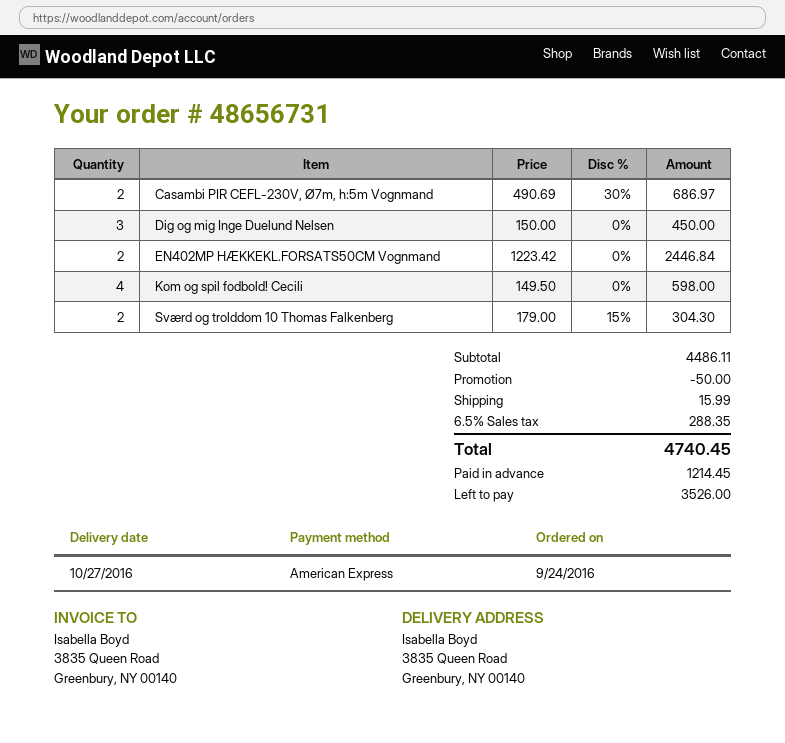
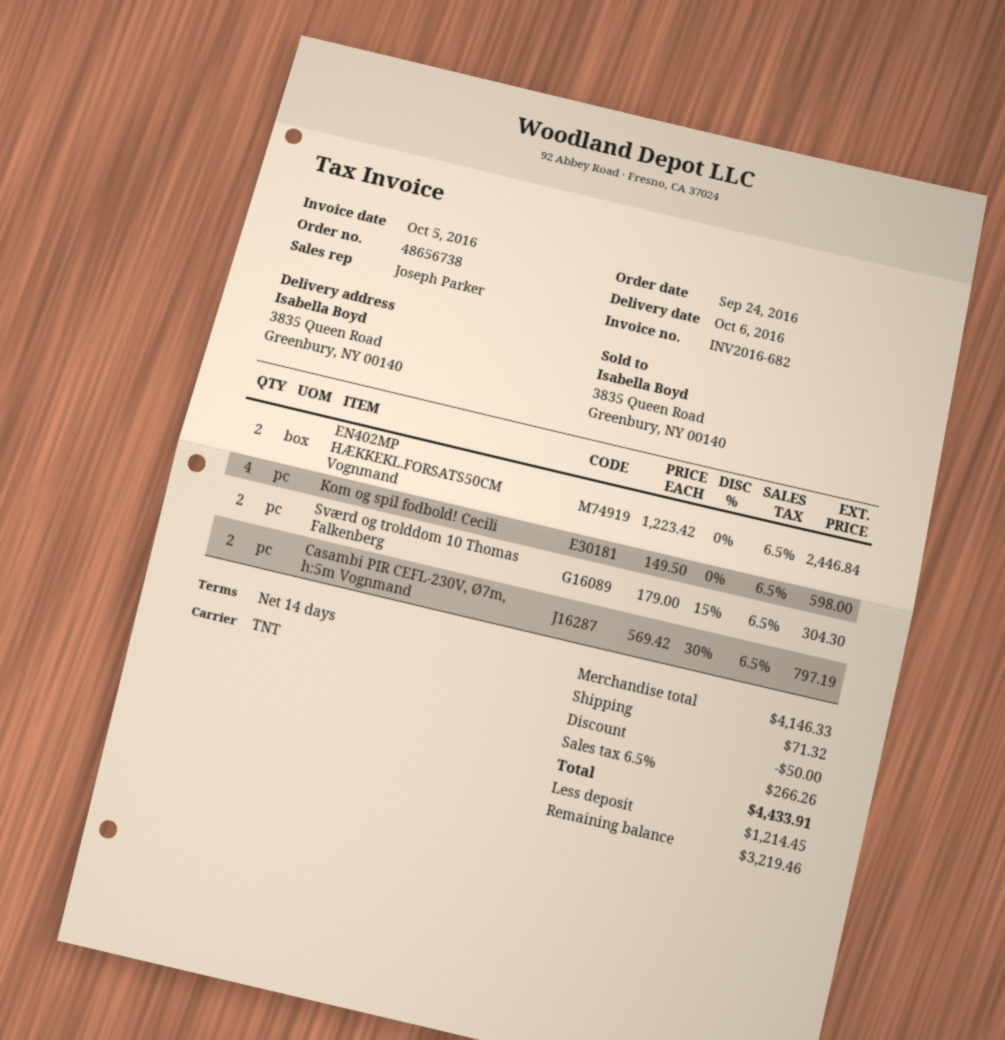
order number: 48656731 -> 48656738
delivery date: 2016-10-27 -> 2016-10-06
Casambi PIR CEFL-230V, Ø7m, h:5m Vognmand: 2 x 490.69 - 30% = 686.97 -> 2 x 569.42 - 30% = 797.19
Dig og mig Inge Duelund Nelsen: 3 x 150.00 = 450.00 -> none
subtotal: 4486.11 -> 4146.33
shipping: 15.99 -> 71.32
tax: 6.5% = 288.35 -> 6.5% = 266.26
total: 4740.45 -> 4433.91
balance: 3526.00 -> 3219.46

